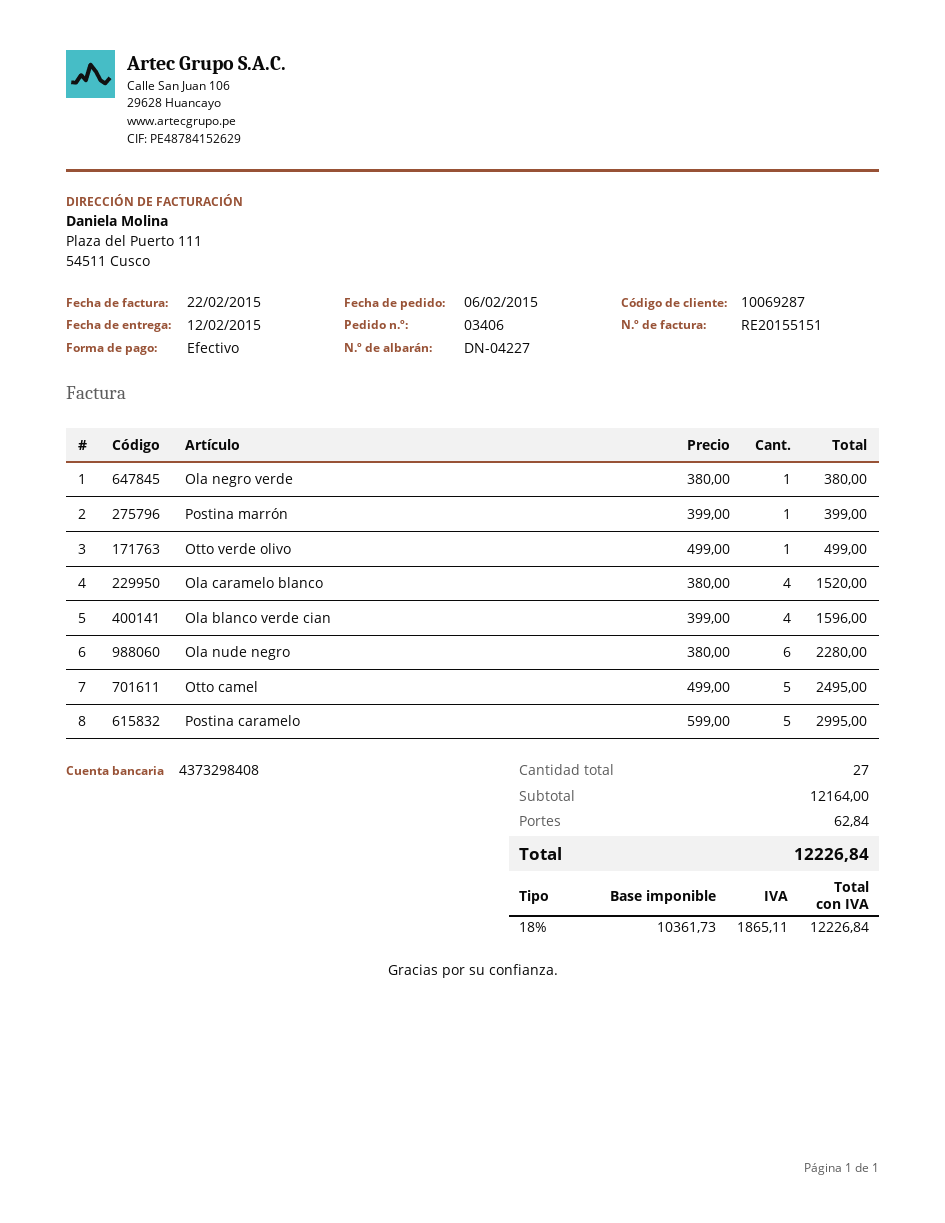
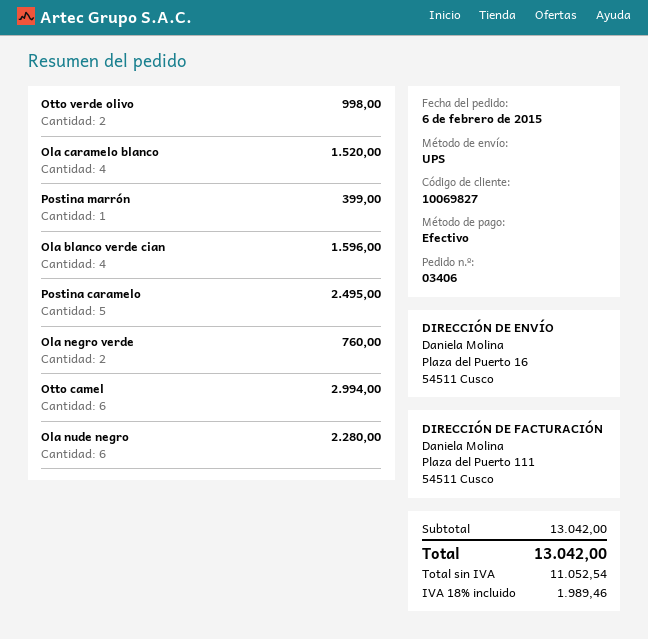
customer number: 10069287 -> 10069827
Ola negro verde: 1 for 380.00 -> 2 for 760.00
Otto verde olivo: 1 for 499.00 -> 2 for 998.00
Otto camel: 5 for 2495.00 -> 6 for 2994.00
Postina caramelo: 5 for 2995.00 -> 5 for 2495.00
subtotal: 12164.00 -> 13042.00
shipping: 62.84 -> none
net: 10361.73 -> 11052.54
tax: 18% = 1865.11 -> 18% = 1989.46
total: 12226.84 -> 13042.00

